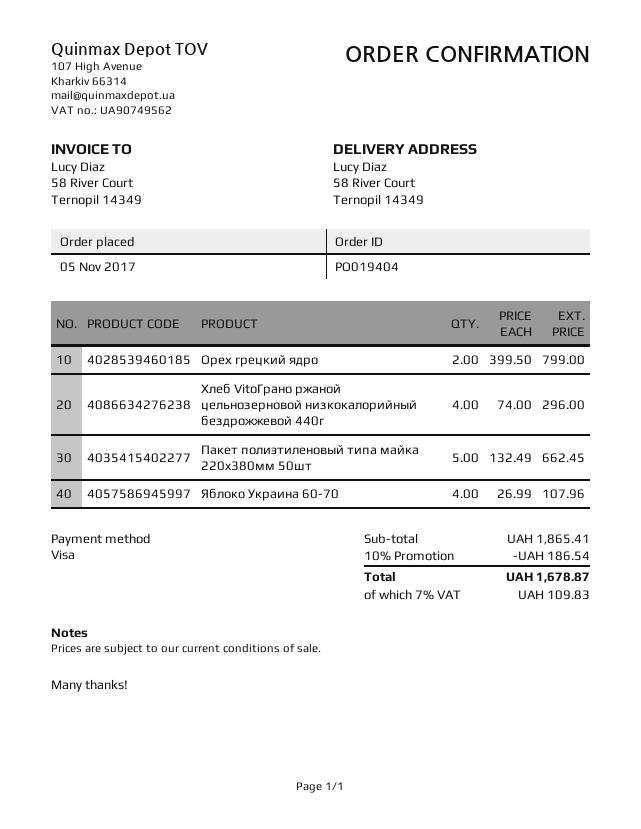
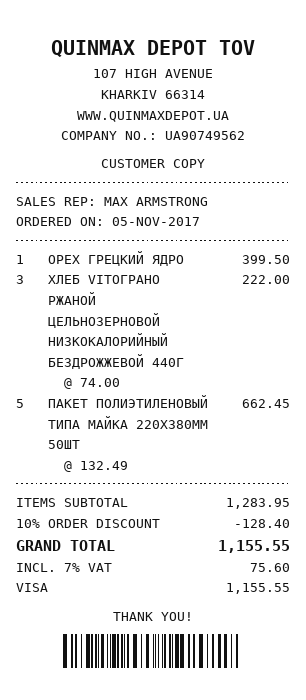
Орех грецкий ядро: 2 x 399.50 = 799.00 -> 1 x 399.50 = 399.50
Хлеб VitoГрано ржаной цельнозерновой низкокалорийный бездрожжевой 440г: 4 x 74.00 = 296.00 -> 3 x 74.00 = 222.00
Яблоко Украина 60-70: 4 x 26.99 = 107.96 -> none
subtotal: 1865.41 -> 1283.95
discount: 10% = 186.54 -> 10% = 128.40
tax: 7% = 109.83 -> 7% = 75.60
total: 1678.87 -> 1155.55

